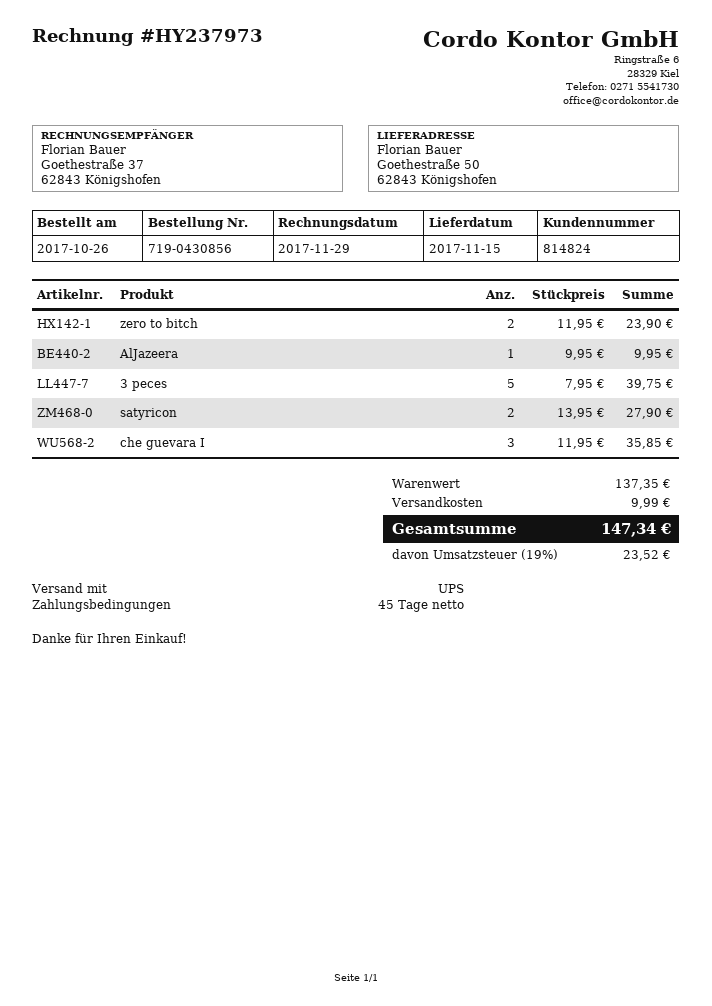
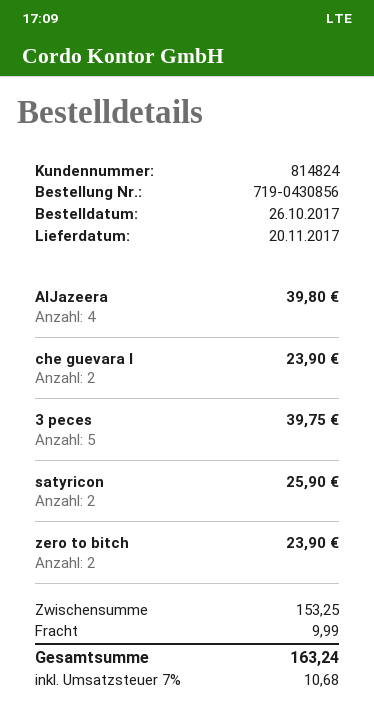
delivery date: 2017-11-15 -> 2017-11-20
AlJazeera: 1 for 9.95 -> 4 for 39.80
satyricon: 2 for 27.90 -> 2 for 25.90
che guevara I: 3 for 35.85 -> 2 for 23.90
subtotal: 137.35 -> 153.25
tax: 19% = 23.52 -> 7% = 10.68
total: 147.34 -> 163.24

